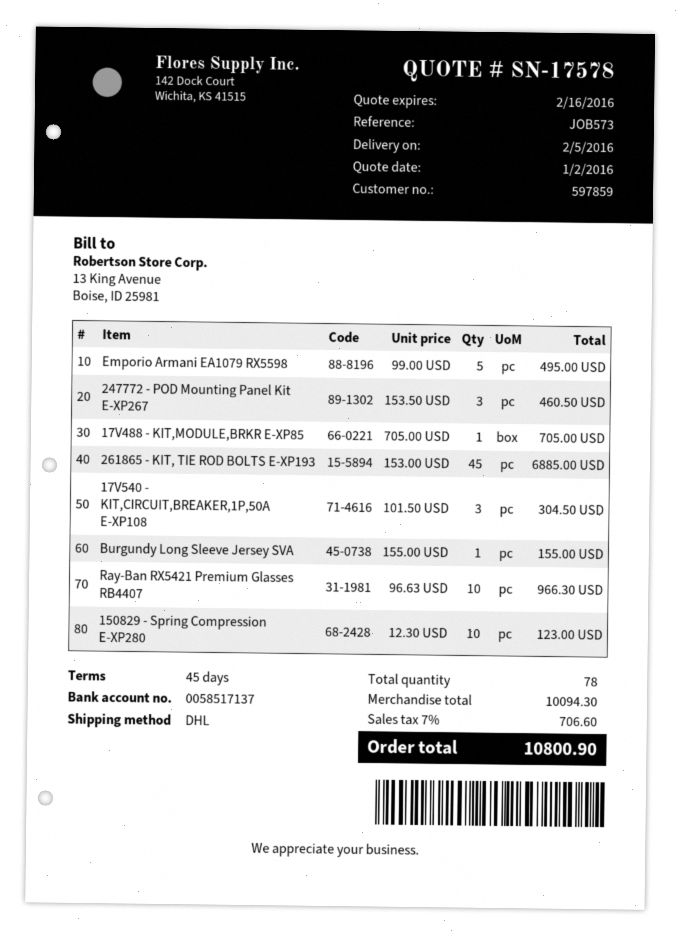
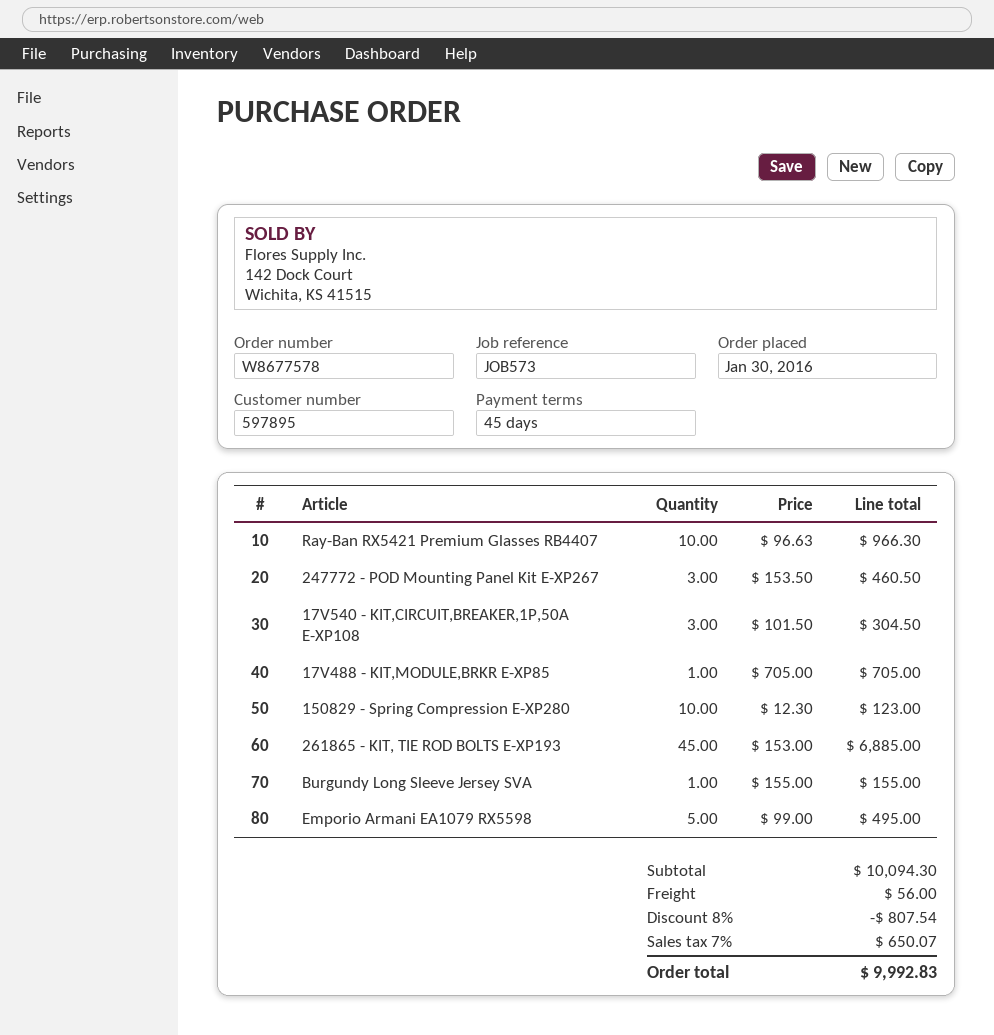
customer number: 597859 -> 597895
discount: none -> 8% = 807.54
shipping: none -> 56.00
tax: 7% = 706.60 -> 7% = 650.07
total: 10800.90 -> 9992.83

